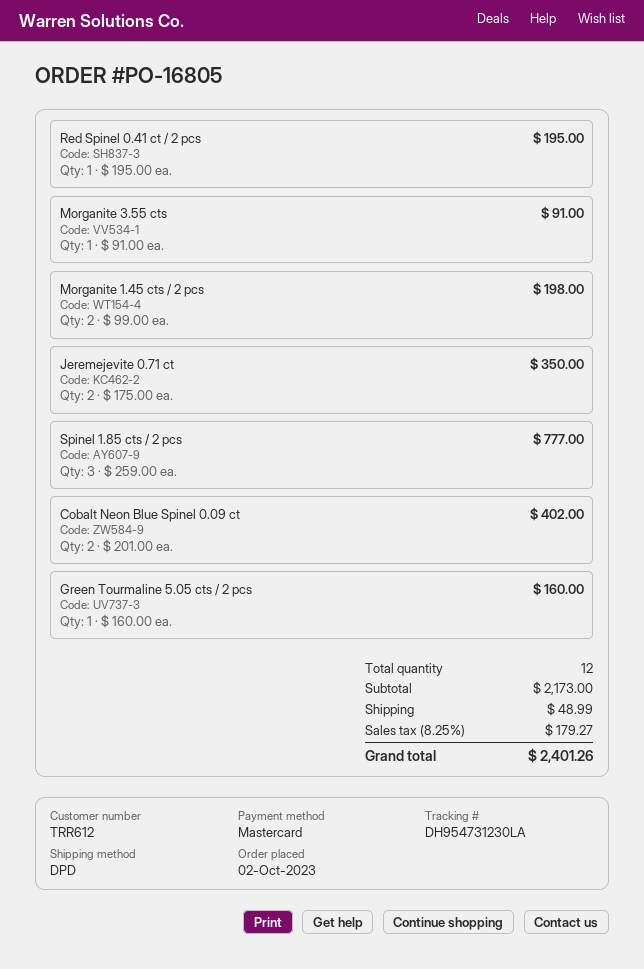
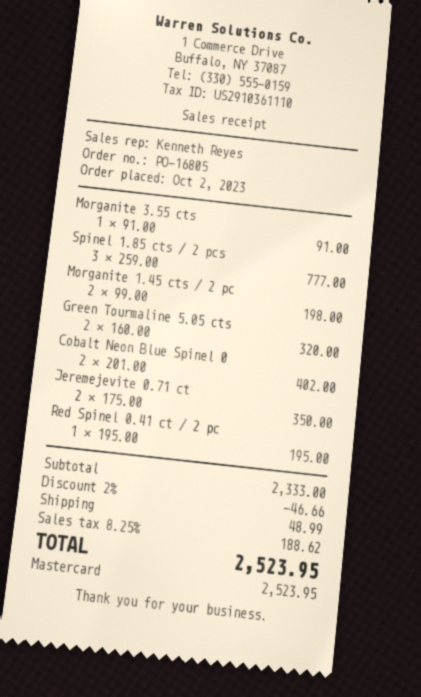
Green Tourmaline 5.05 cts / 2 pcs: 1 x 160.00 = 160.00 -> 2 x 160.00 = 320.00
subtotal: 2173.00 -> 2333.00
discount: none -> 2% = 46.66
tax: 8.25% = 179.27 -> 8.25% = 188.62
total: 2401.26 -> 2523.95

